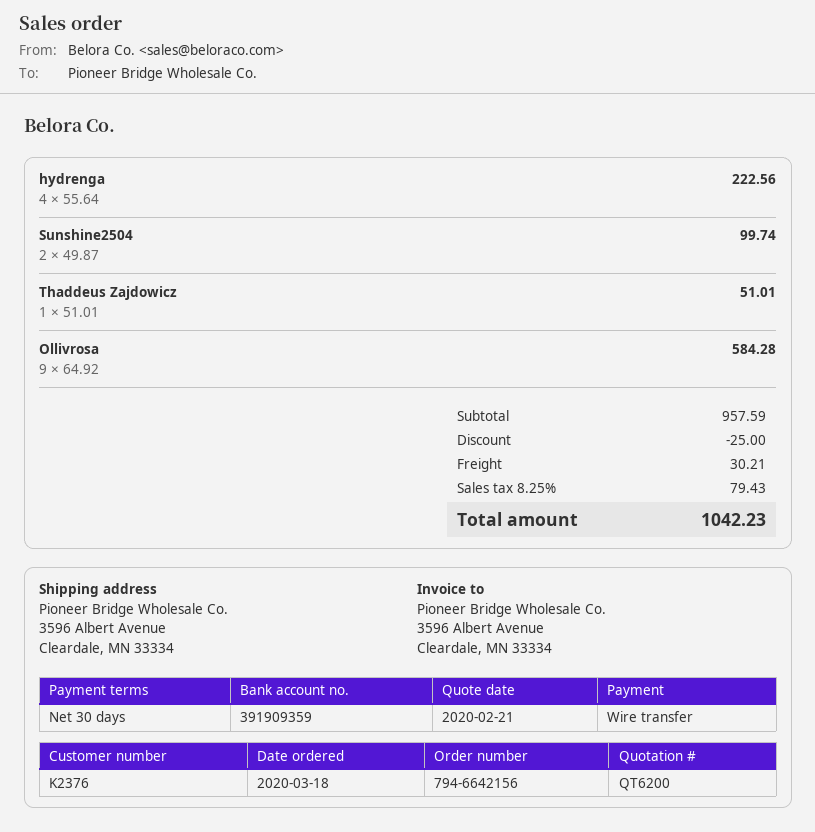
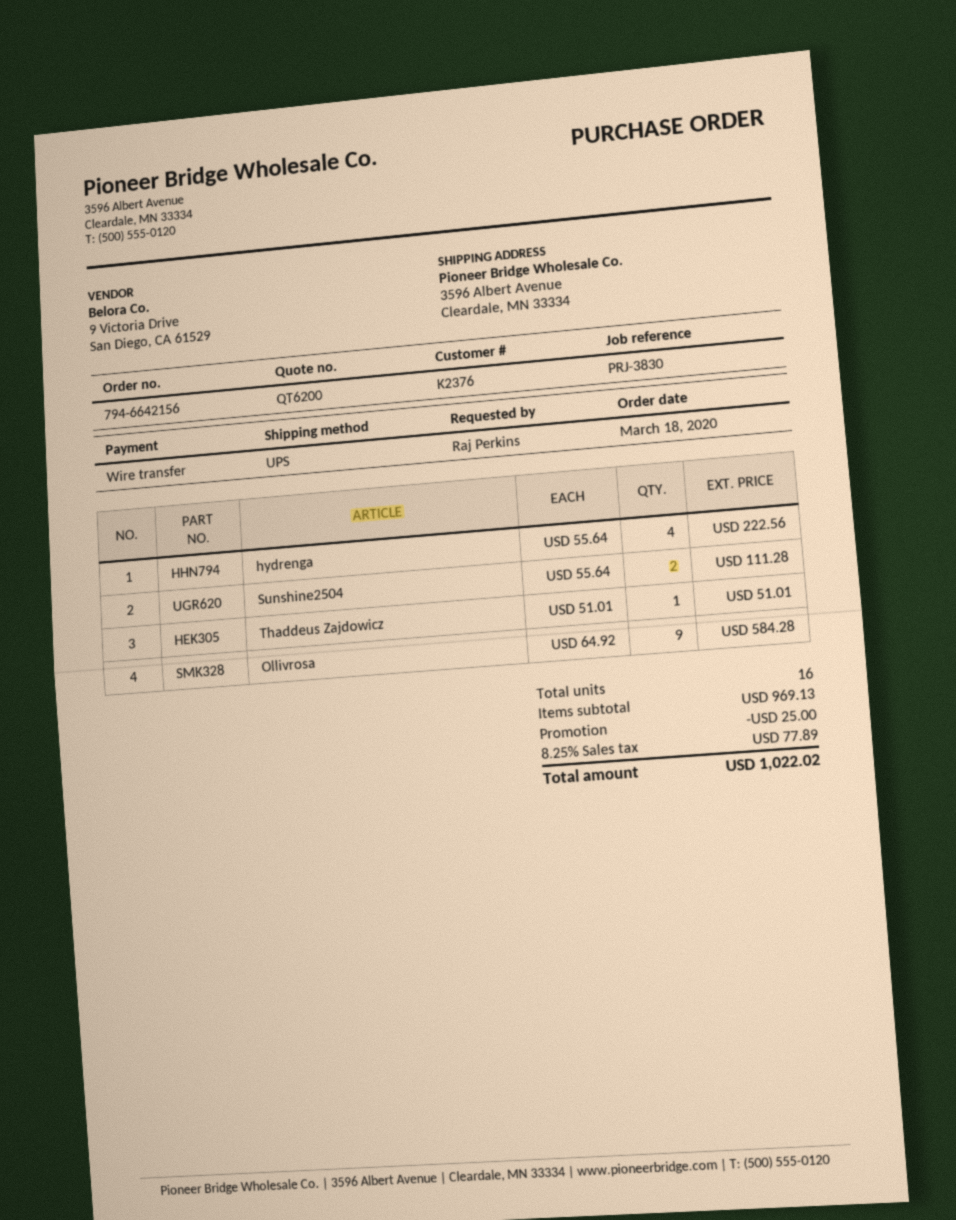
Sunshine2504: 2 x 49.87 = 99.74 -> 2 x 55.64 = 111.28
subtotal: 957.59 -> 969.13
shipping: 30.21 -> none
tax: 8.25% = 79.43 -> 8.25% = 77.89
total: 1042.23 -> 1022.02

